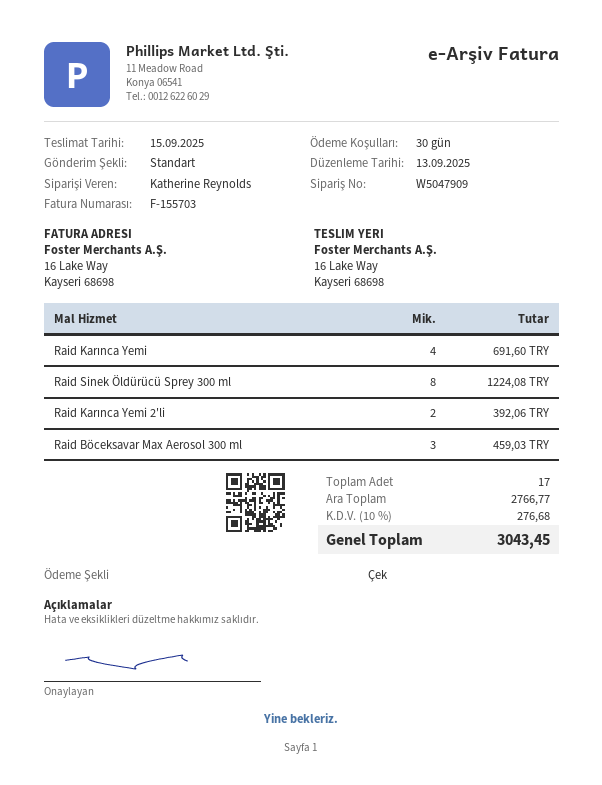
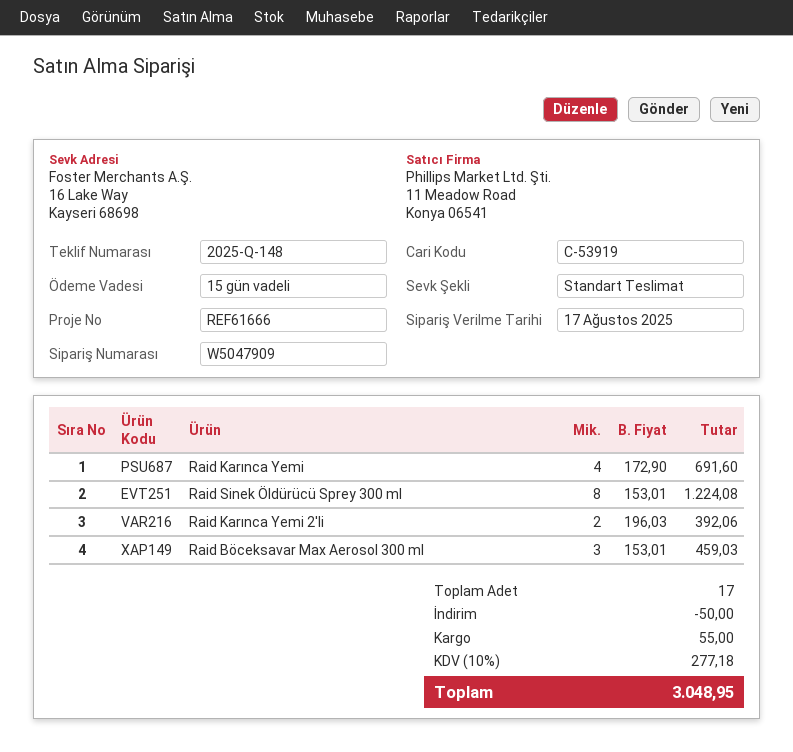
payment terms: 30 days -> 15 days
discount: none -> 50.00
shipping: none -> 55.00
tax: 10% = 276.68 -> 10% = 277.18
total: 3043.45 -> 3048.95

